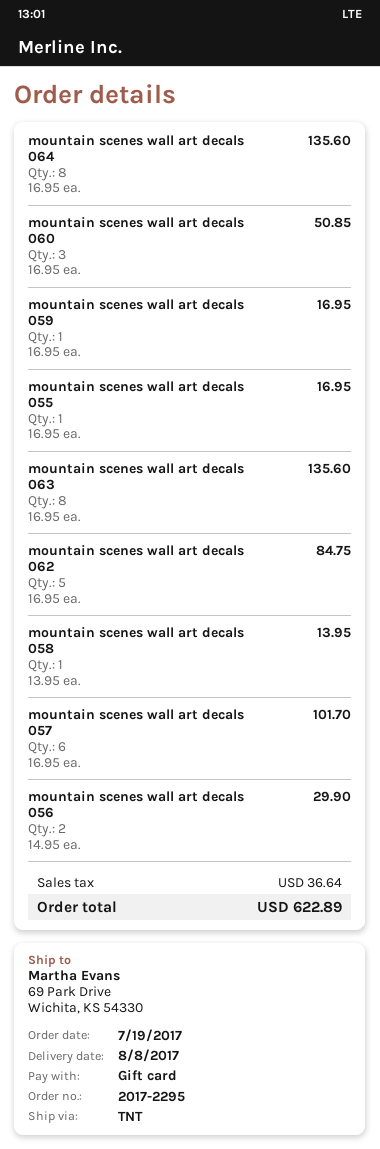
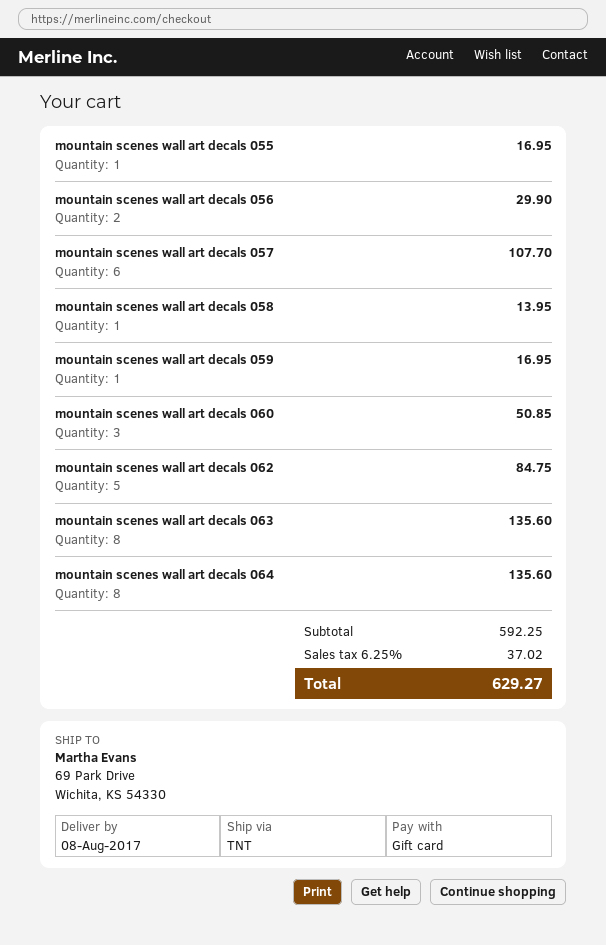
mountain scenes wall art decals 057: 6 for 101.70 -> 6 for 107.70
tax: 36.64 -> 37.02
total: 622.89 -> 629.27

